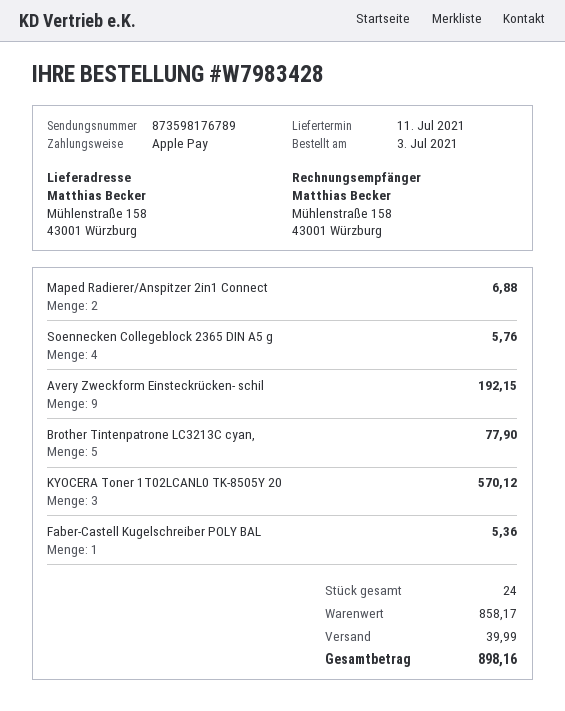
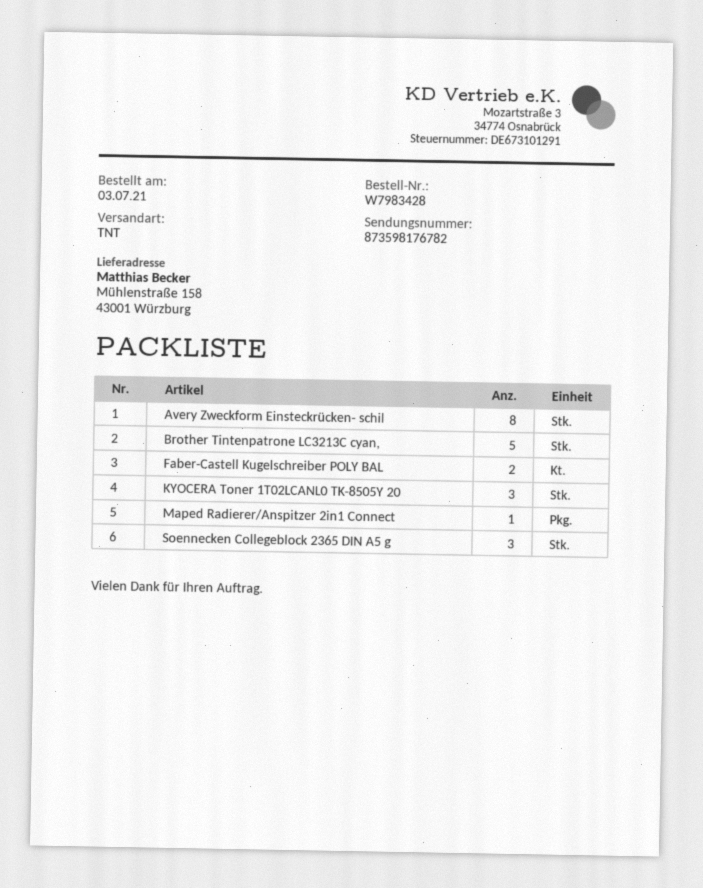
tracking number: 873598176789 -> 873598176782
Maped Radierer/Anspitzer 2in1 Connect: 2 -> 1
Soennecken Collegeblock 2365 DIN A5 g: 4 -> 3
Avery Zweckform Einsteckrücken- schil: 9 -> 8
Faber-Castell Kugelschreiber POLY BAL: 1 -> 2

